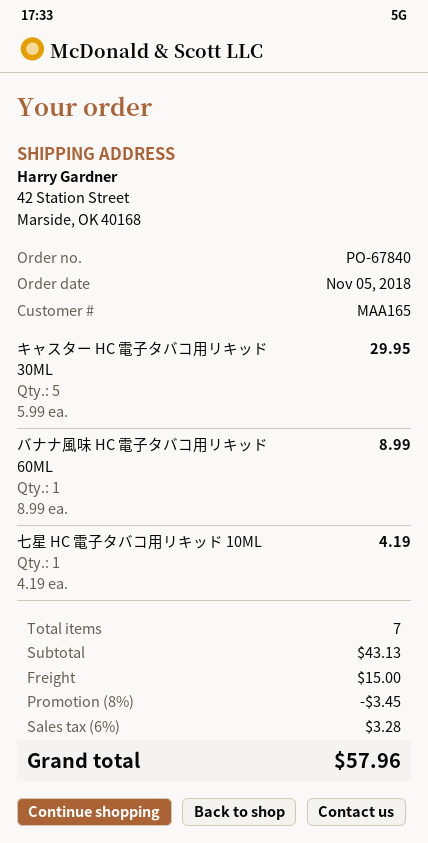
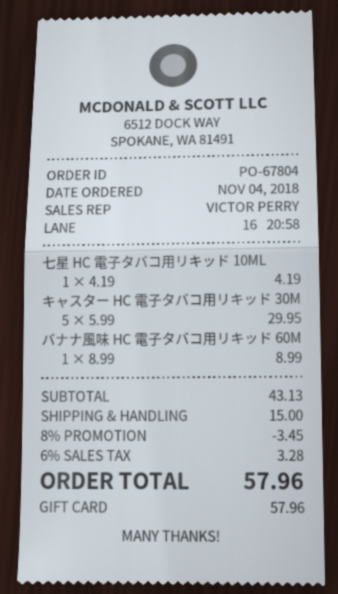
order number: PO-67840 -> PO-67804
order date: 2018-11-05 -> 2018-11-04

